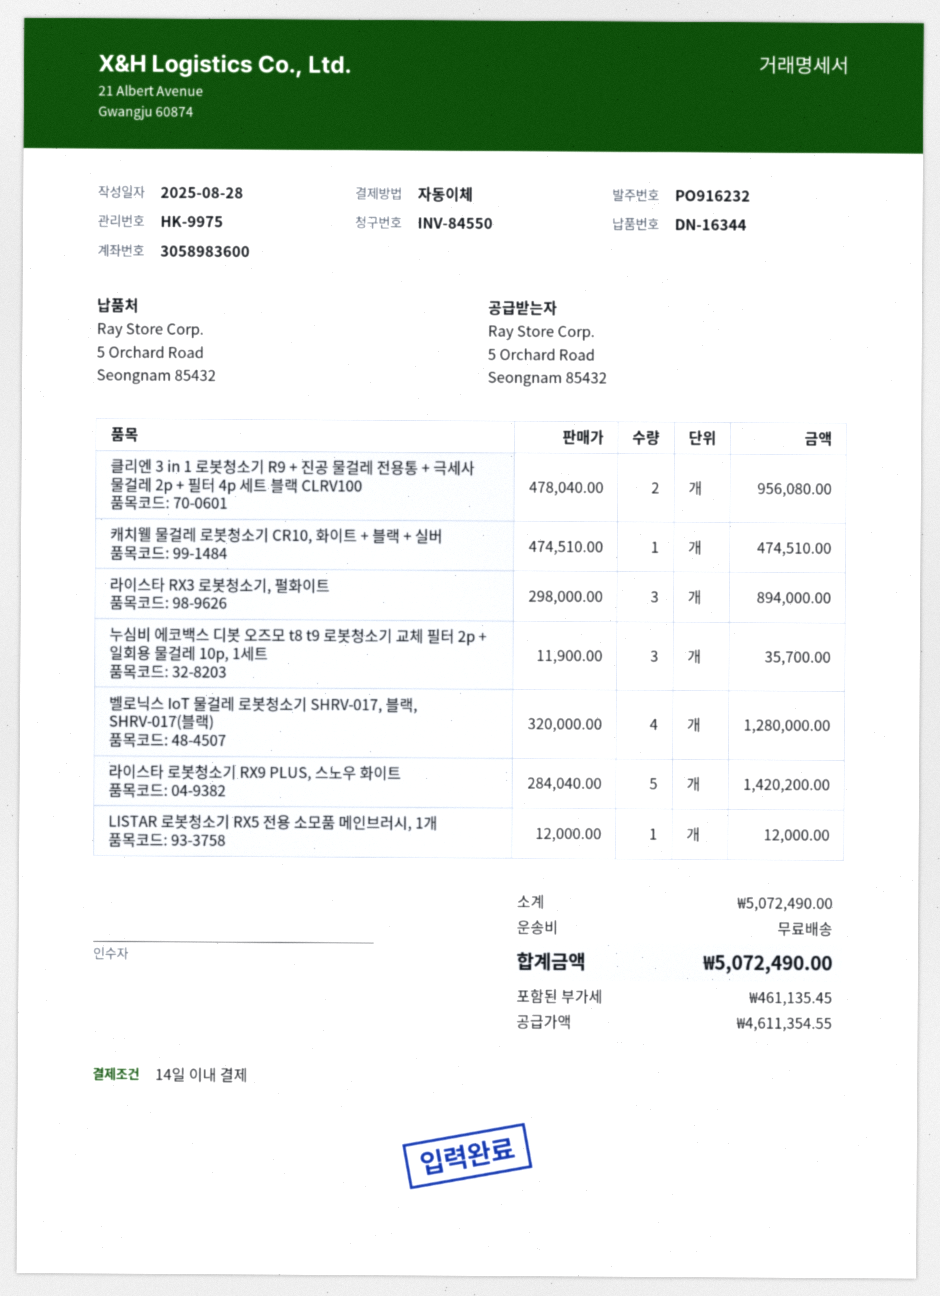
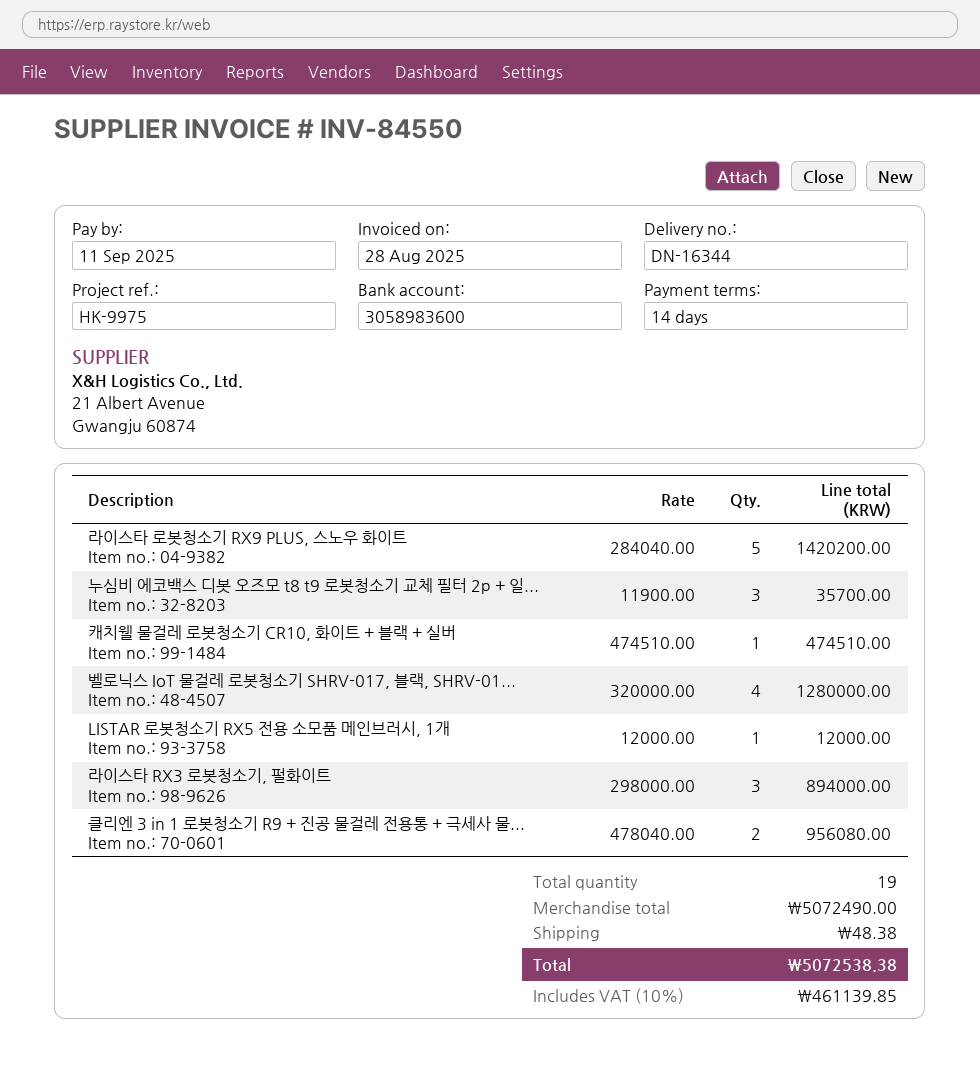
shipping: 0.00 -> 48.38
tax: 461135.45 -> 461139.85
total: 5072490.00 -> 5072538.38

